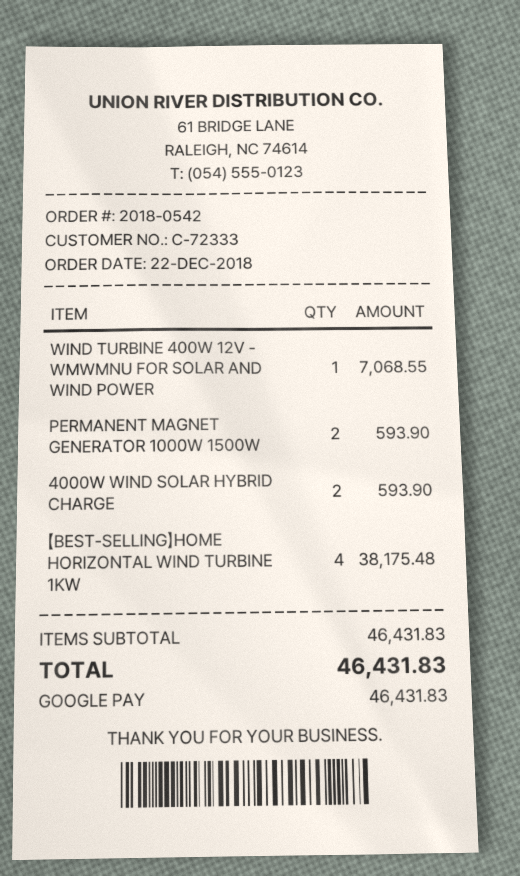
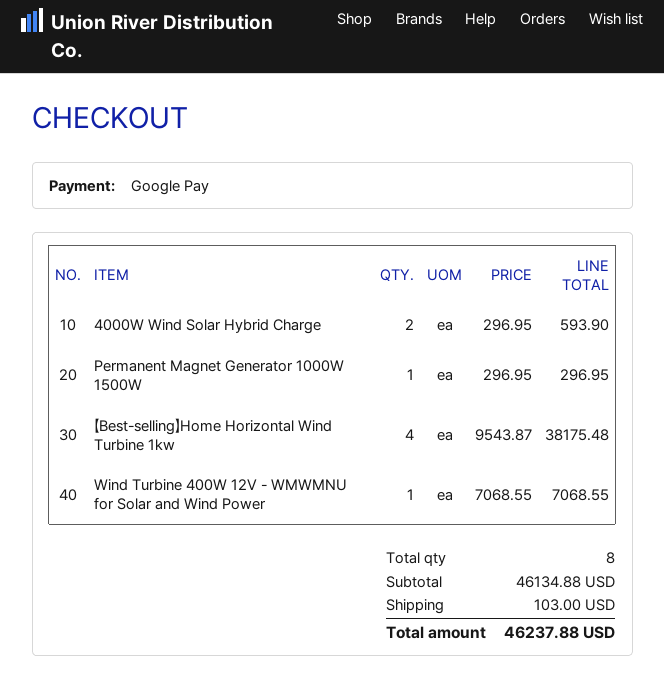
PERMANENT MAGNET GENERATOR 1000W 1500W: 2 for 593.90 -> 1 for 296.95
subtotal: 46431.83 -> 46134.88
shipping: none -> 103.00
total: 46431.83 -> 46237.88

